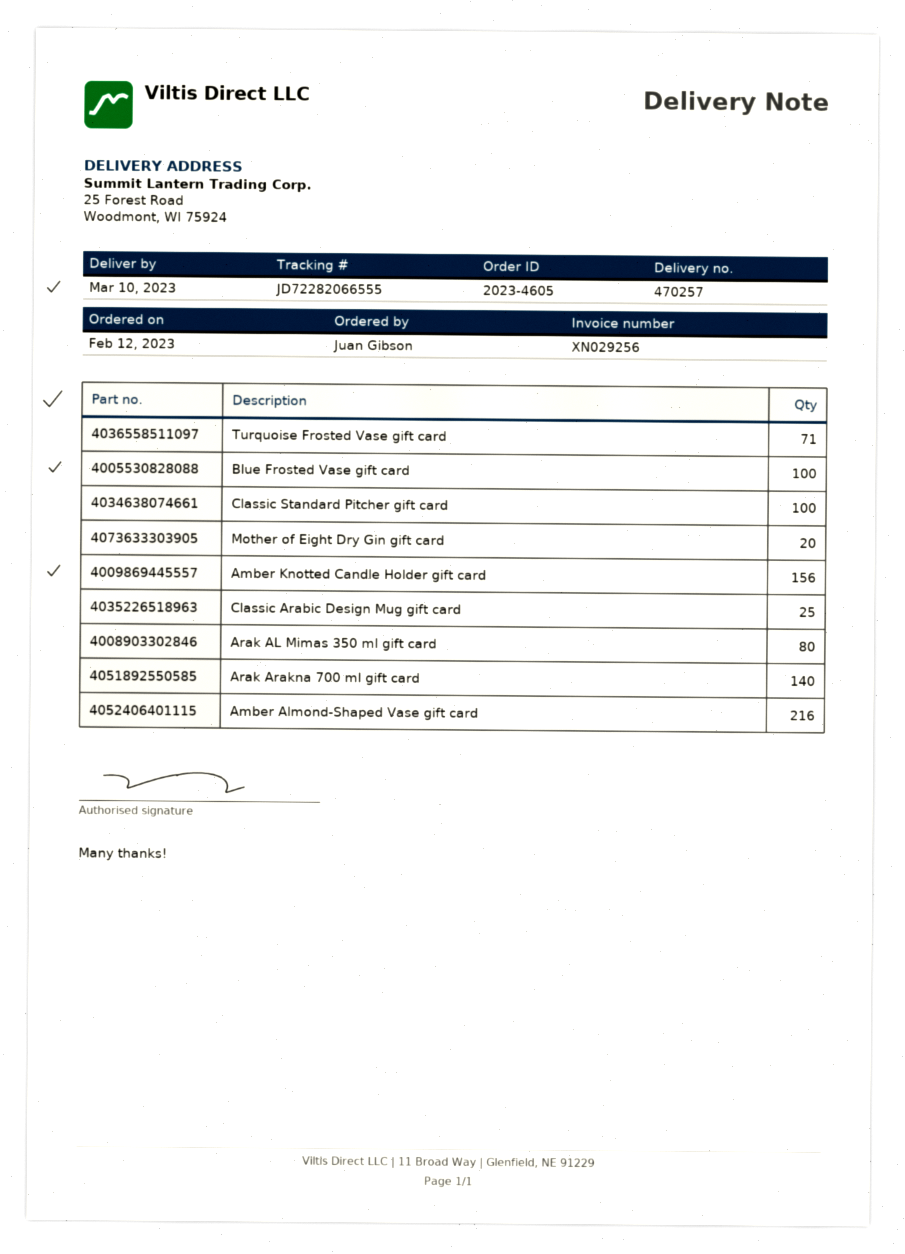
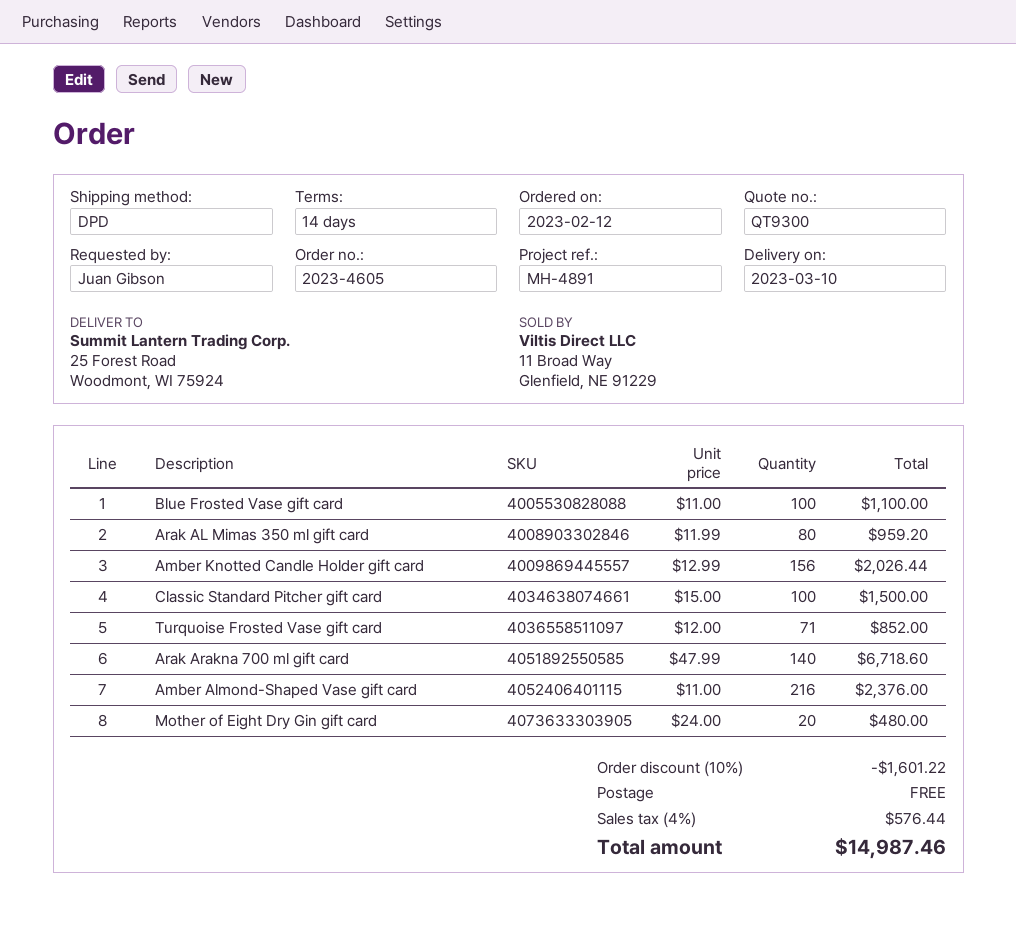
Classic Arabic Design Mug gift card: 25 -> none

